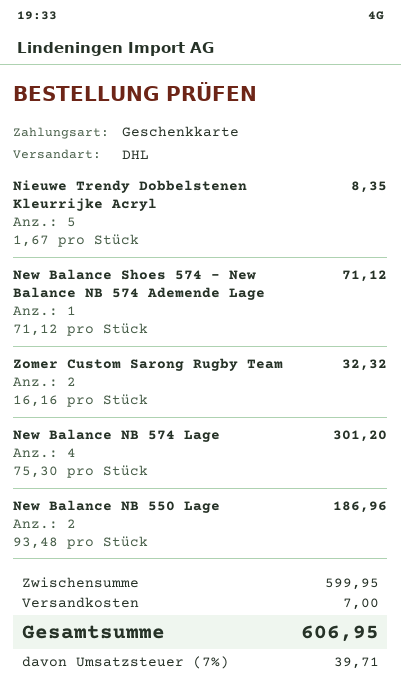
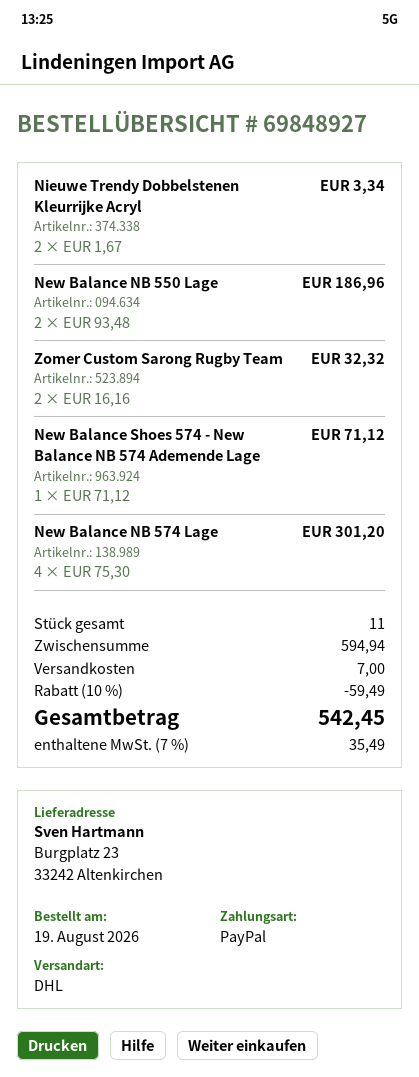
payment method: gift card -> PayPal
Nieuwe Trendy Dobbelstenen Kleurrijke Acryl: 5 x 1.67 = 8.35 -> 2 x 1.67 = 3.34
subtotal: 599.95 -> 594.94
discount: none -> 10% = 59.49
tax: 7% = 39.71 -> 7% = 35.49
total: 606.95 -> 542.45

